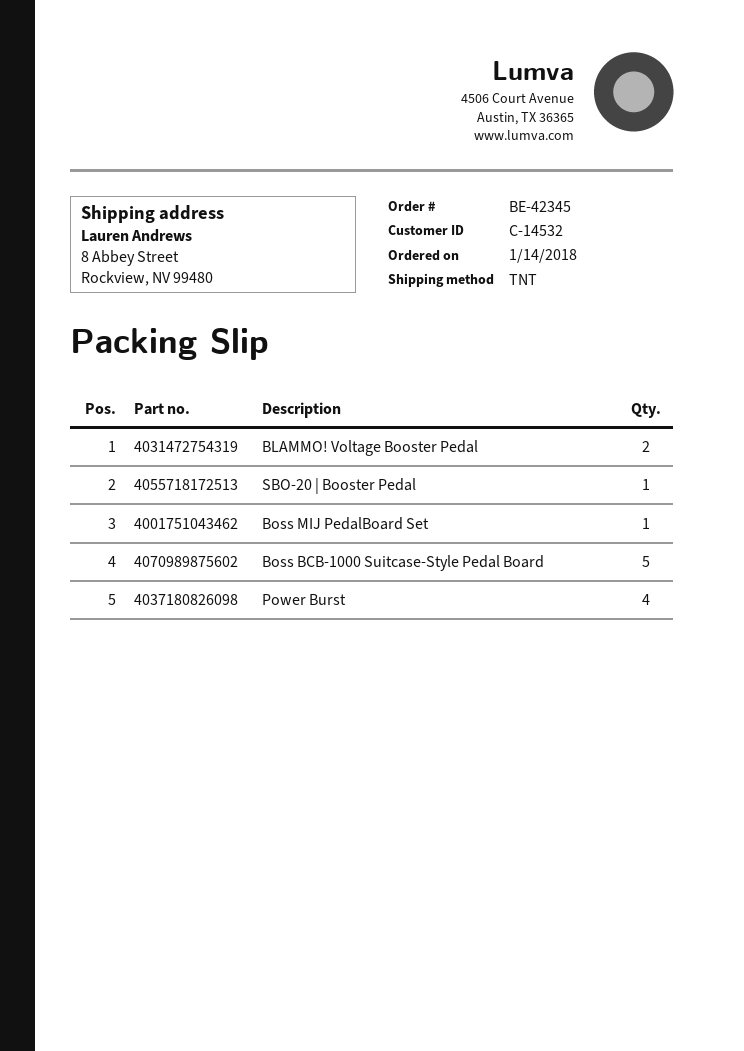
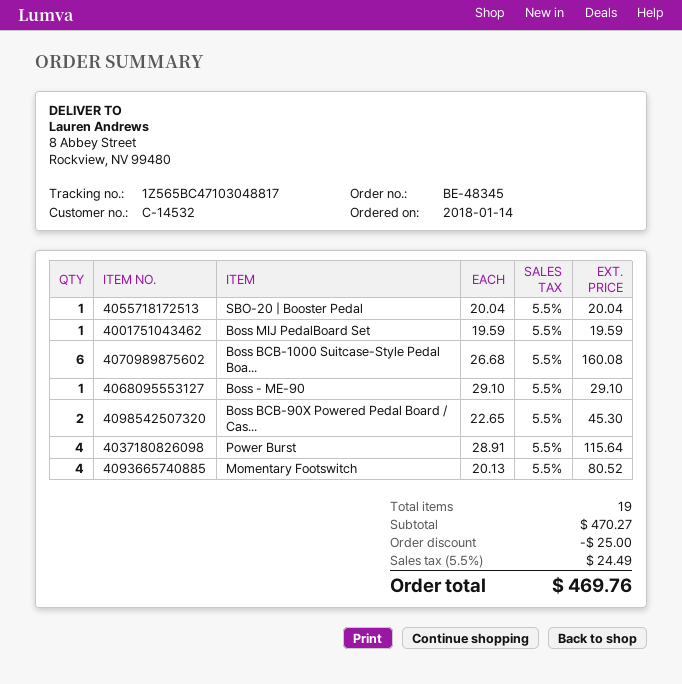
order number: BE-42345 -> BE-48345
BLAMMO! Voltage Booster Pedal: 2 -> none
Boss BCB-1000 Suitcase-Style Pedal Board: 5 -> 6
Boss - ME-90: none -> 1
Boss BCB-90X Powered Pedal Board / Cas...: none -> 2
Momentary Footswitch: none -> 4

